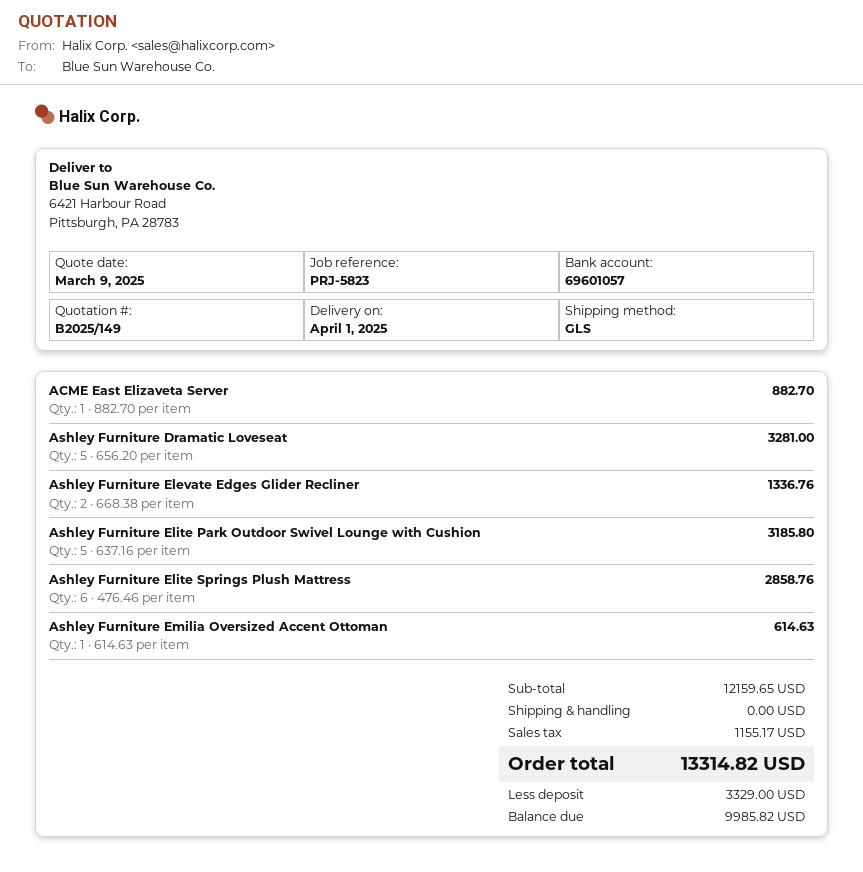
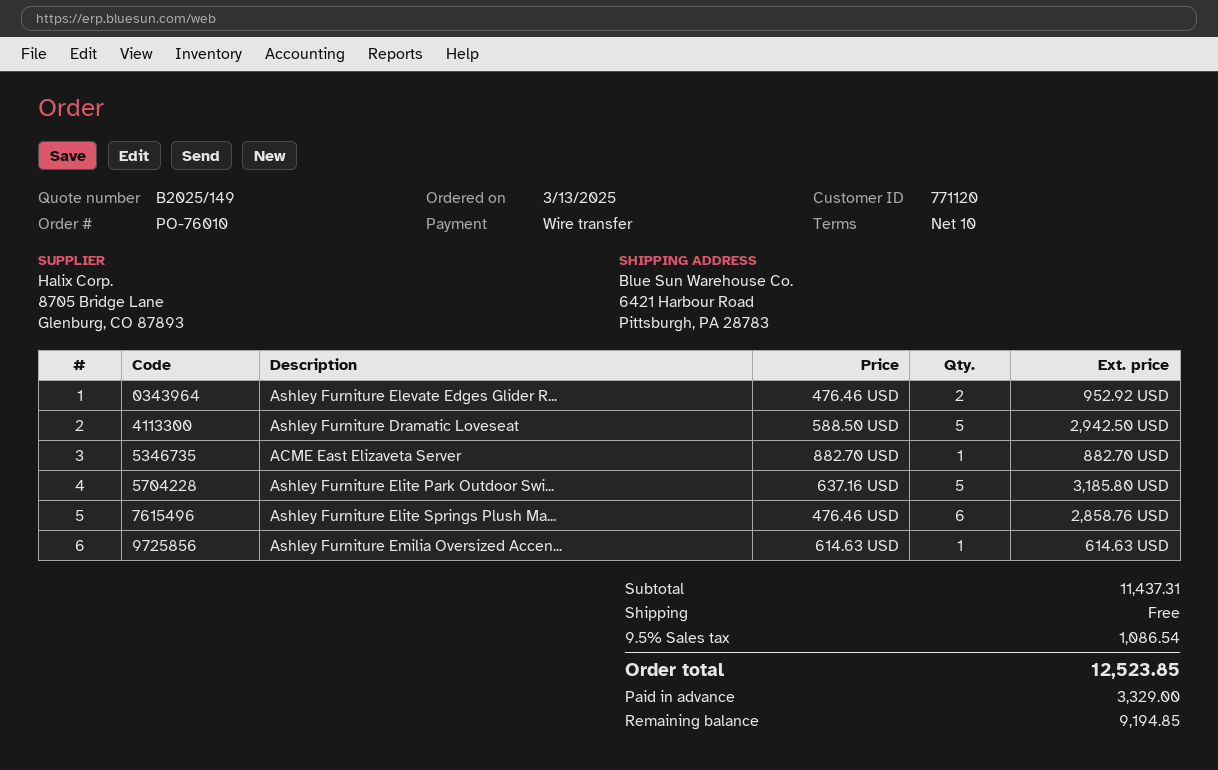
Ashley Furniture Dramatic Loveseat: 5 x 656.20 = 3281.00 -> 5 x 588.50 = 2942.50
Ashley Furniture Elevate Edges Glider Recliner: 2 x 668.38 = 1336.76 -> 2 x 476.46 = 952.92
subtotal: 12159.65 -> 11437.31
tax: 1155.17 -> 1086.54
total: 13314.82 -> 12523.85
balance: 9985.82 -> 9194.85

